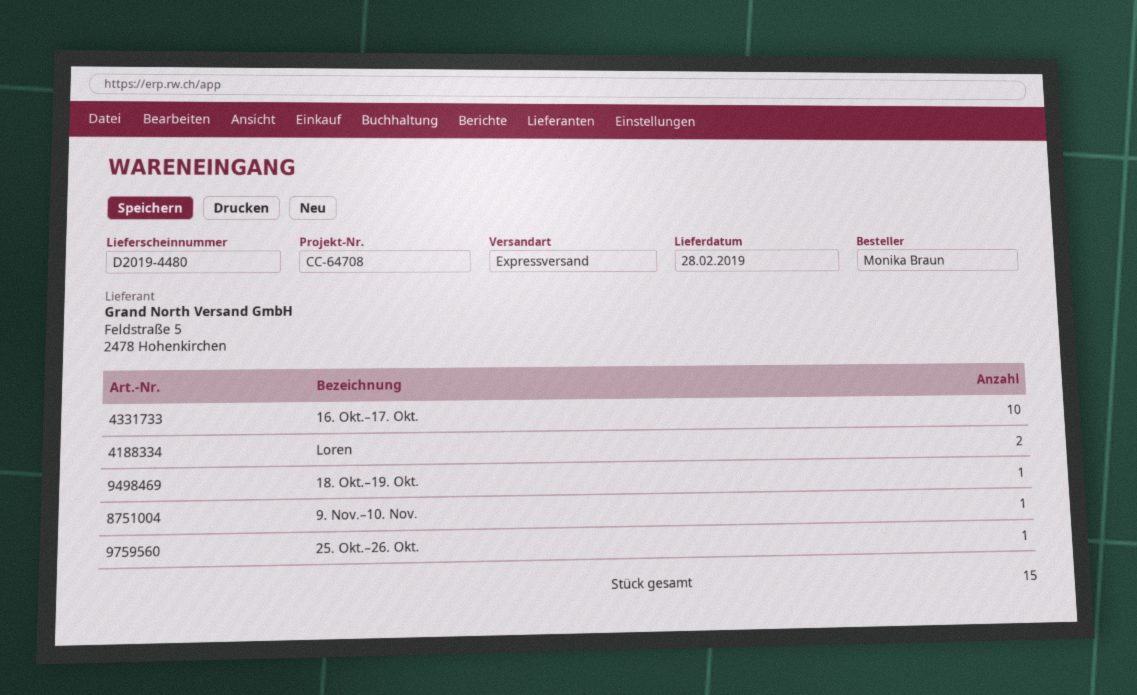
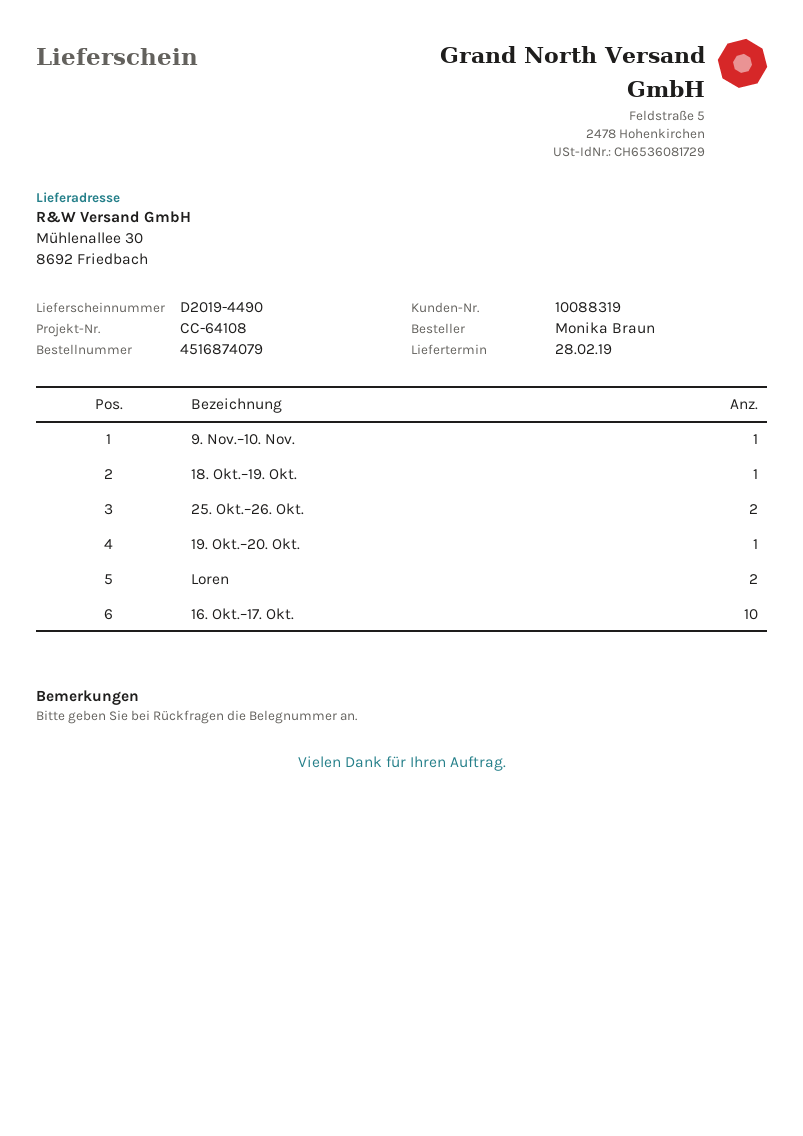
delivery note number: D2019-4480 -> D2019-4490
reference: CC-64708 -> CC-64108
25. Okt.–26. Okt.: 1 -> 2
19. Okt.–20. Okt.: none -> 1

